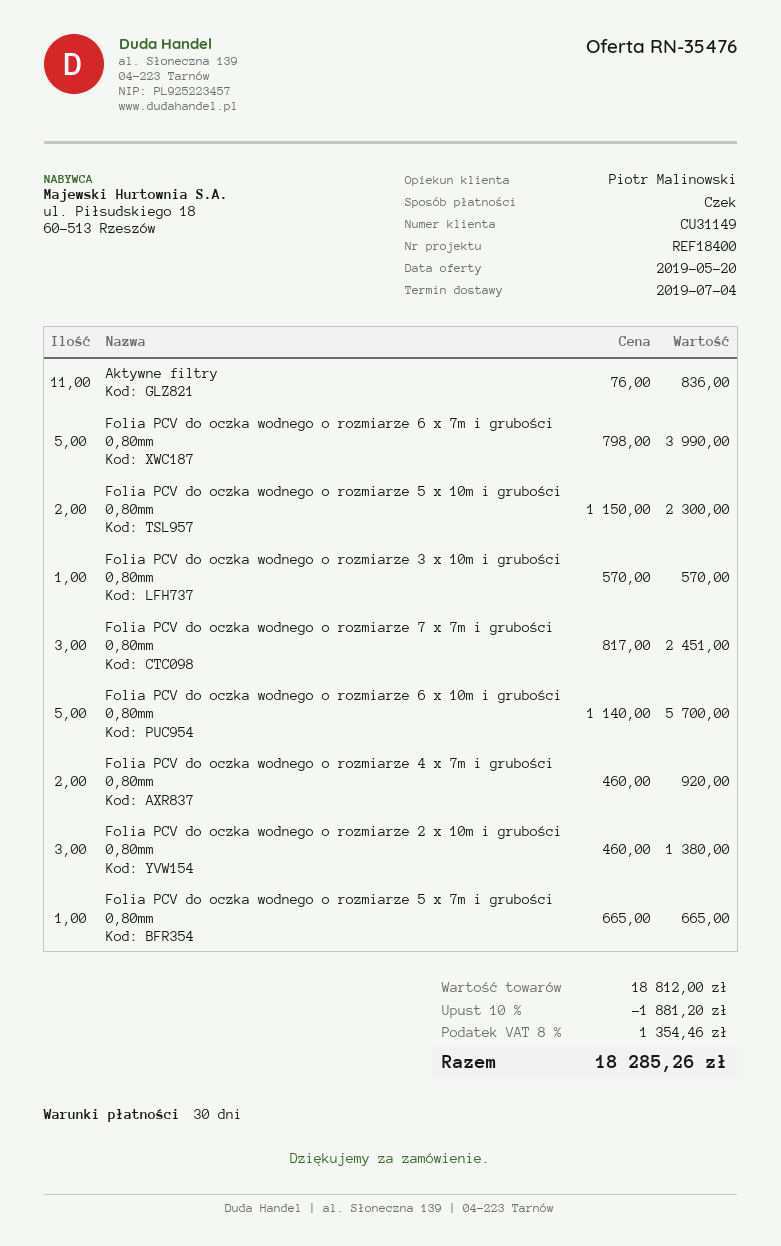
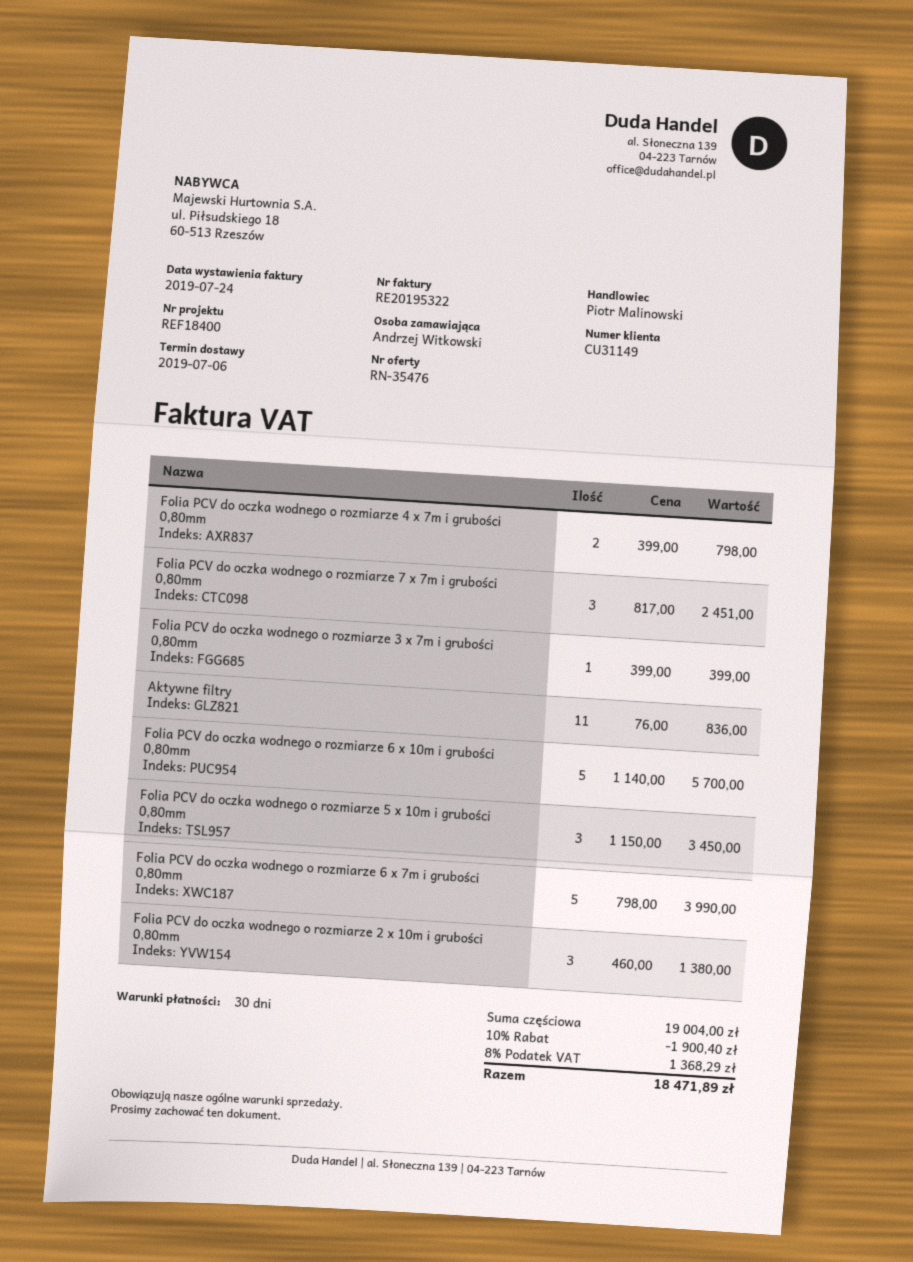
delivery date: 2019-07-04 -> 2019-07-06
Folia PCV do oczka wodnego o rozmiarze 5 x 10m i grubości 0,80mm: 2 x 1150.00 = 2300.00 -> 3 x 1150.00 = 3450.00
Folia PCV do oczka wodnego o rozmiarze 3 x 10m i grubości 0,80mm: 1 x 570.00 = 570.00 -> none
Folia PCV do oczka wodnego o rozmiarze 4 x 7m i grubości 0,80mm: 2 x 460.00 = 920.00 -> 2 x 399.00 = 798.00
Folia PCV do oczka wodnego o rozmiarze 5 x 7m i grubości 0,80mm: 1 x 665.00 = 665.00 -> none
Folia PCV do oczka wodnego o rozmiarze 3 x 7m i grubości 0,80mm: none -> 1 x 399.00 = 399.00
subtotal: 18812.00 -> 19004.00
discount: 10% = 1881.20 -> 10% = 1900.40
tax: 8% = 1354.46 -> 8% = 1368.29
total: 18285.26 -> 18471.89

